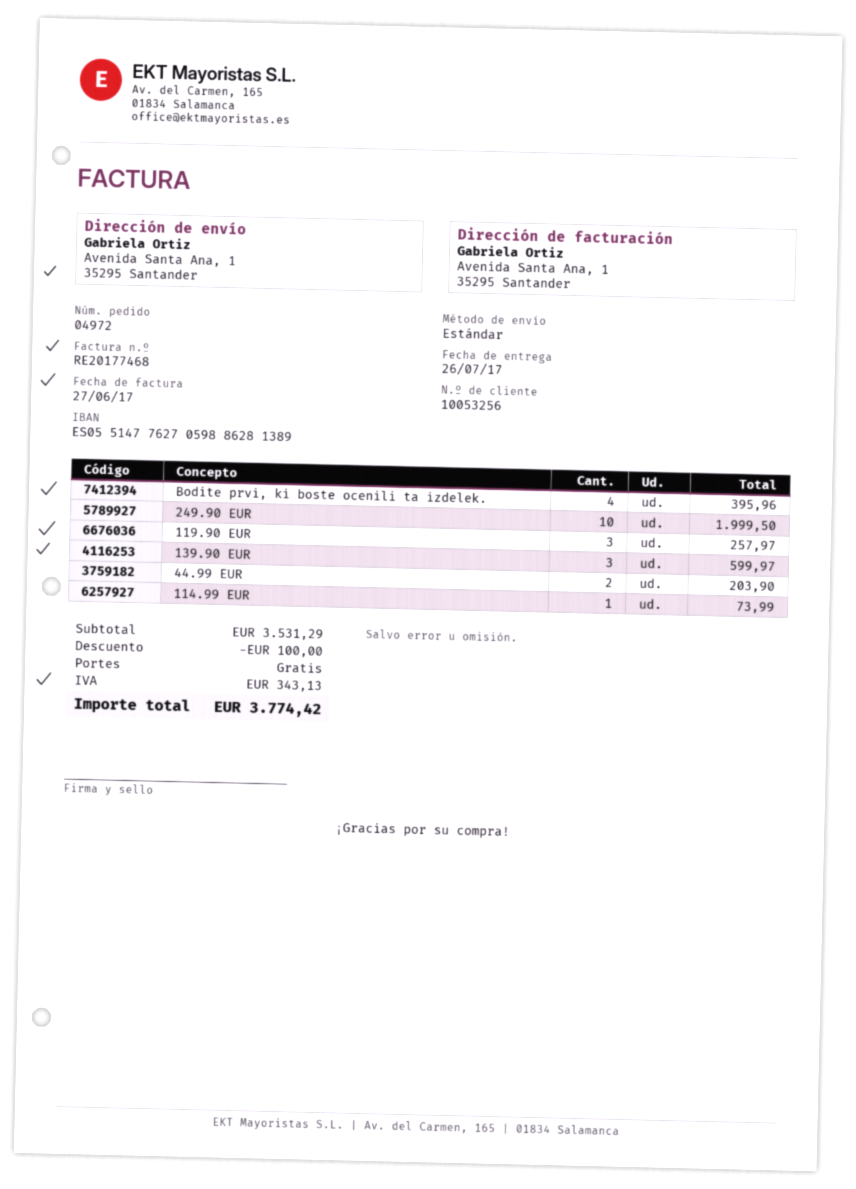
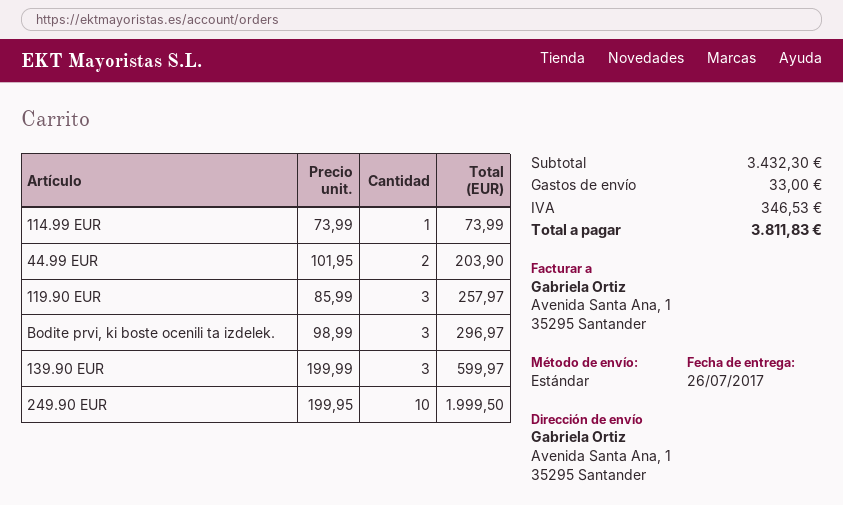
Bodite prvi, ki boste ocenili ta izdelek.: 4 for 395.96 -> 3 for 296.97
subtotal: 3531.29 -> 3432.30
discount: 100.00 -> none
shipping: 0.00 -> 33.00
tax: 343.13 -> 346.53
total: 3774.42 -> 3811.83

